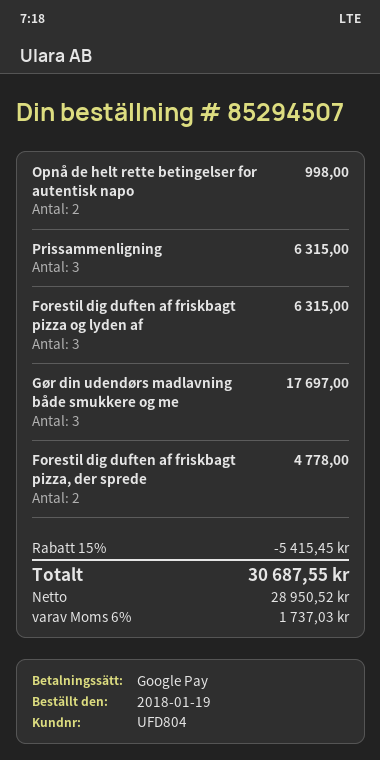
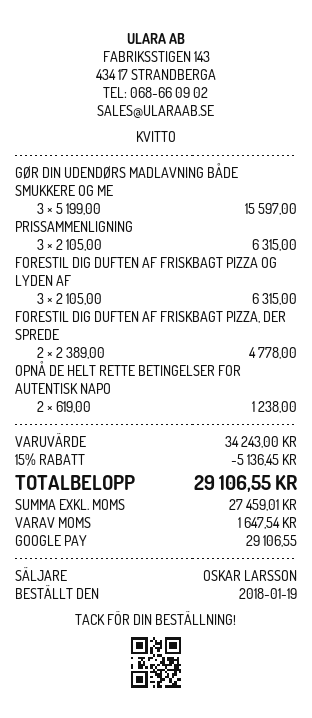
Opnå de helt rette betingelser for autentisk napo: 2 for 998.00 -> 2 for 1238.00
Gør din udendørs madlavning både smukkere og me: 3 for 17697.00 -> 3 for 15597.00
discount: 15% = 5415.45 -> 15% = 5136.45
net: 28950.52 -> 27459.01
tax: 1737.03 -> 1647.54
total: 30687.55 -> 29106.55

